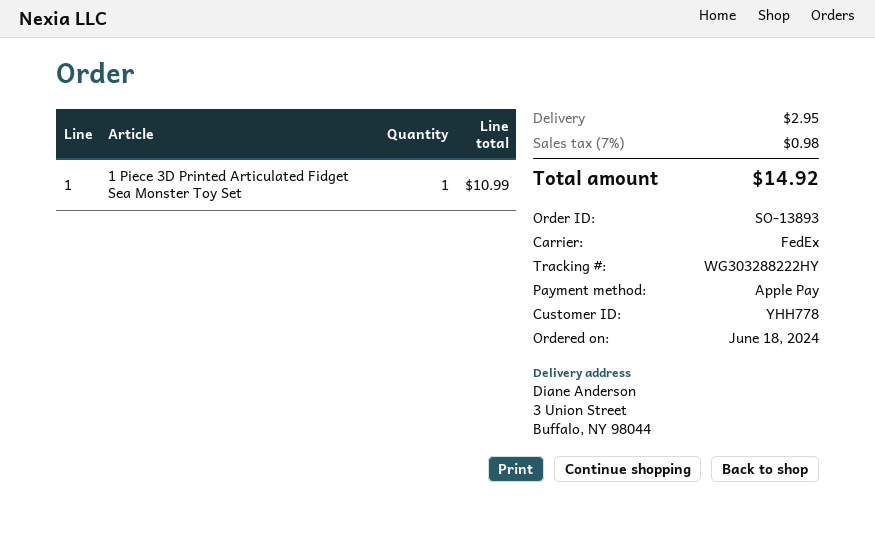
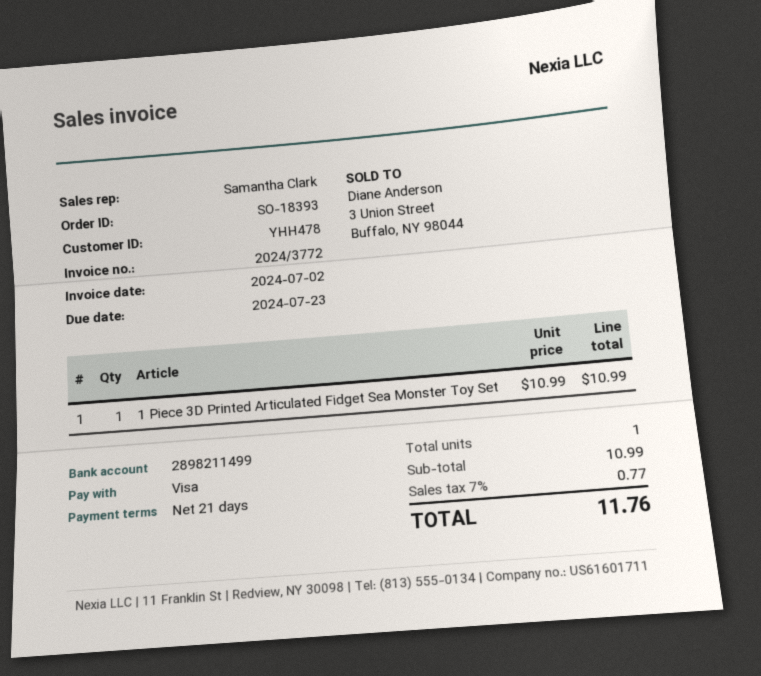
order number: SO-13893 -> SO-18393
customer number: YHH778 -> YHH478
payment method: Apple Pay -> Visa
shipping: 2.95 -> none
tax: 7% = 0.98 -> 7% = 0.77
total: 14.92 -> 11.76

